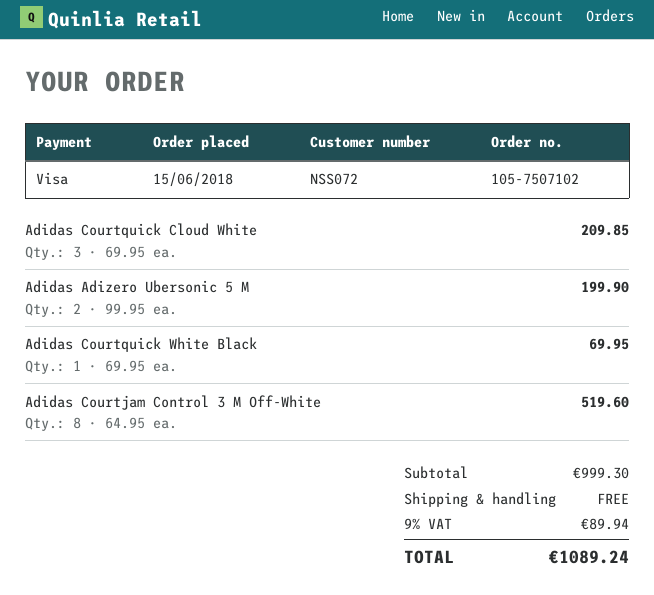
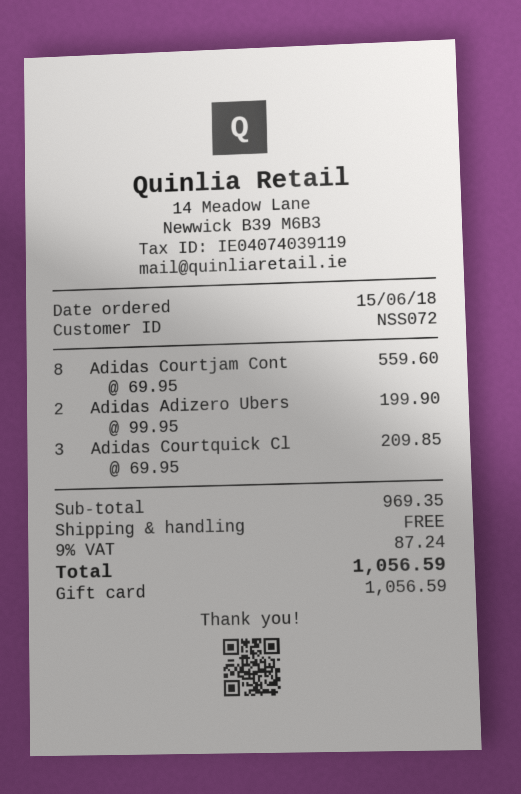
payment method: Visa -> gift card
Adidas Courtquick White Black: 1 x 69.95 = 69.95 -> none
Adidas Courtjam Control 3 M Off-White: 8 x 64.95 = 519.60 -> 8 x 69.95 = 559.60
subtotal: 999.30 -> 969.35
tax: 9% = 89.94 -> 9% = 87.24
total: 1089.24 -> 1056.59

